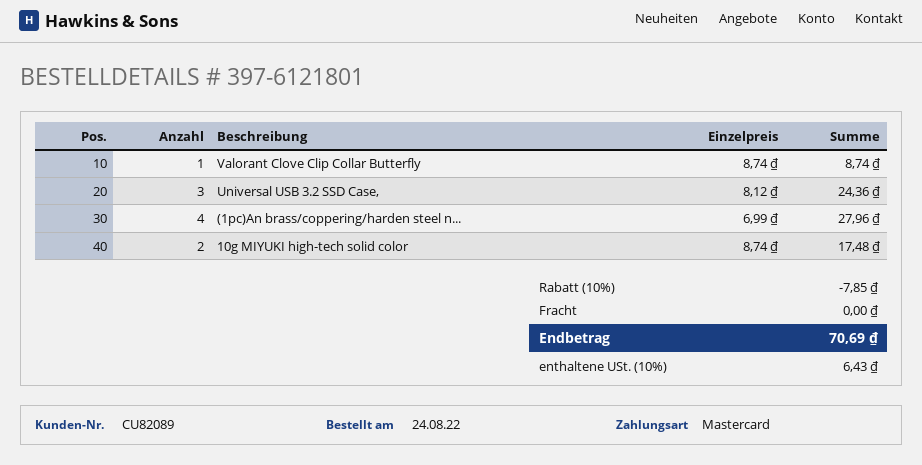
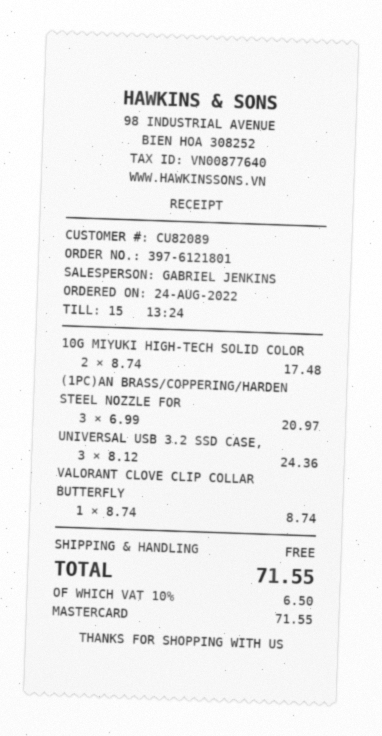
(1pc)An brass/coppering/harden steel n...: 4 x 6.99 = 27.96 -> 3 x 6.99 = 20.97
discount: 10% = 7.85 -> none
tax: 10% = 6.43 -> 10% = 6.50
total: 70.69 -> 71.55

